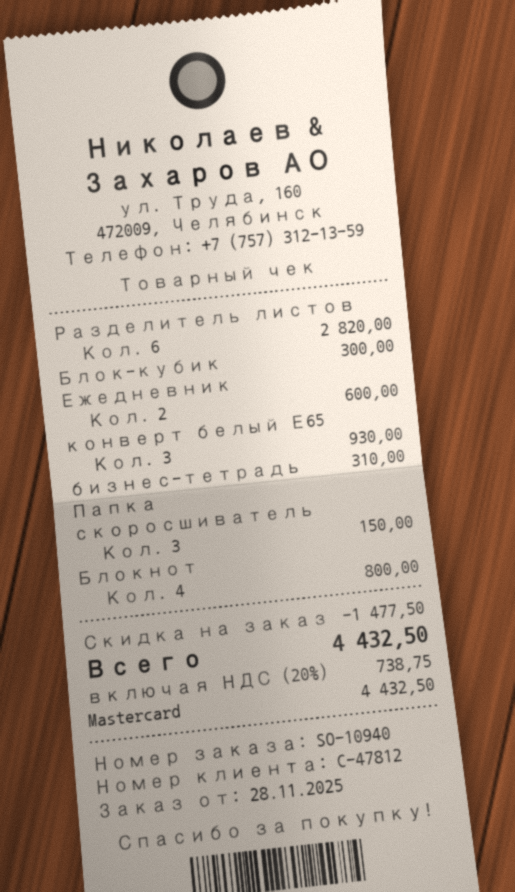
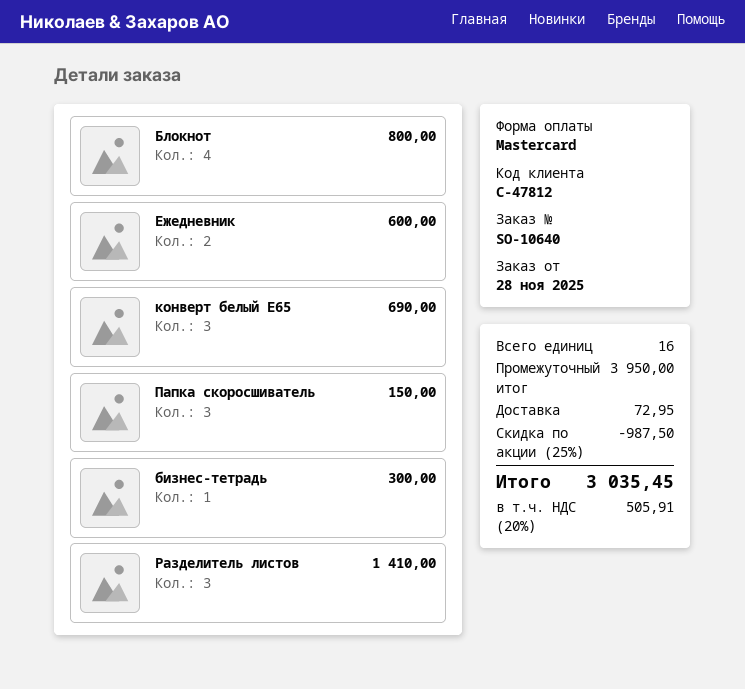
order number: SO-10940 -> SO-10640
Разделитель листов: 6 for 2820.00 -> 3 for 1410.00
Блок-кубик: 1 for 300.00 -> none
конверт белый Е65: 3 for 930.00 -> 3 for 690.00
бизнес-тетрадь: 1 for 310.00 -> 1 for 300.00
discount: 1477.50 -> 987.50
shipping: none -> 72.95
tax: 20% = 738.75 -> 20% = 505.91
total: 4432.50 -> 3035.45

